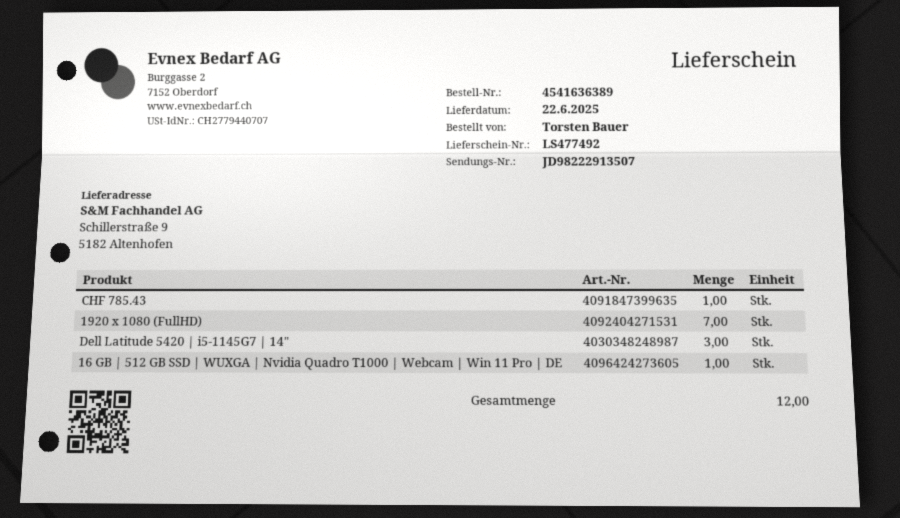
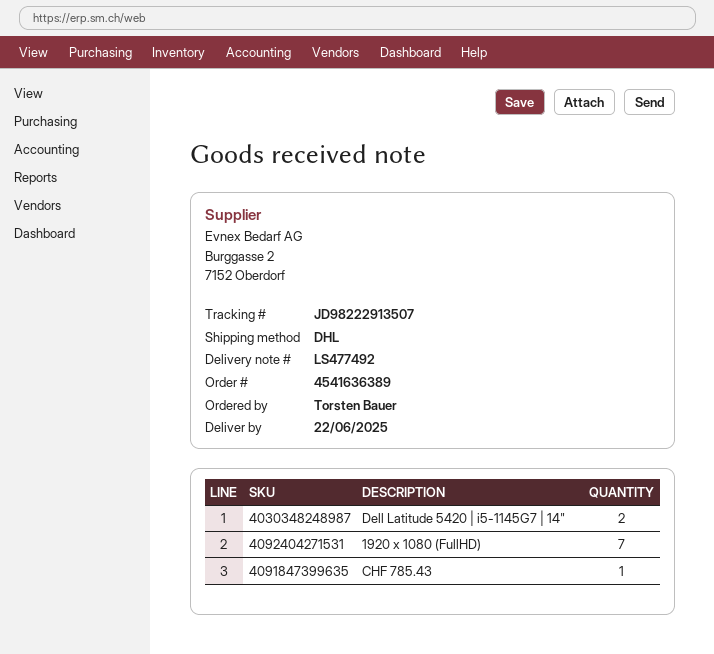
Dell Latitude 5420 | i5-1145G7 | 14": 3 -> 2
16 GB | 512 GB SSD | WUXGA | Nvidia Quadro T1000 | Webcam | Win 11 Pro | DE: 1 -> none

